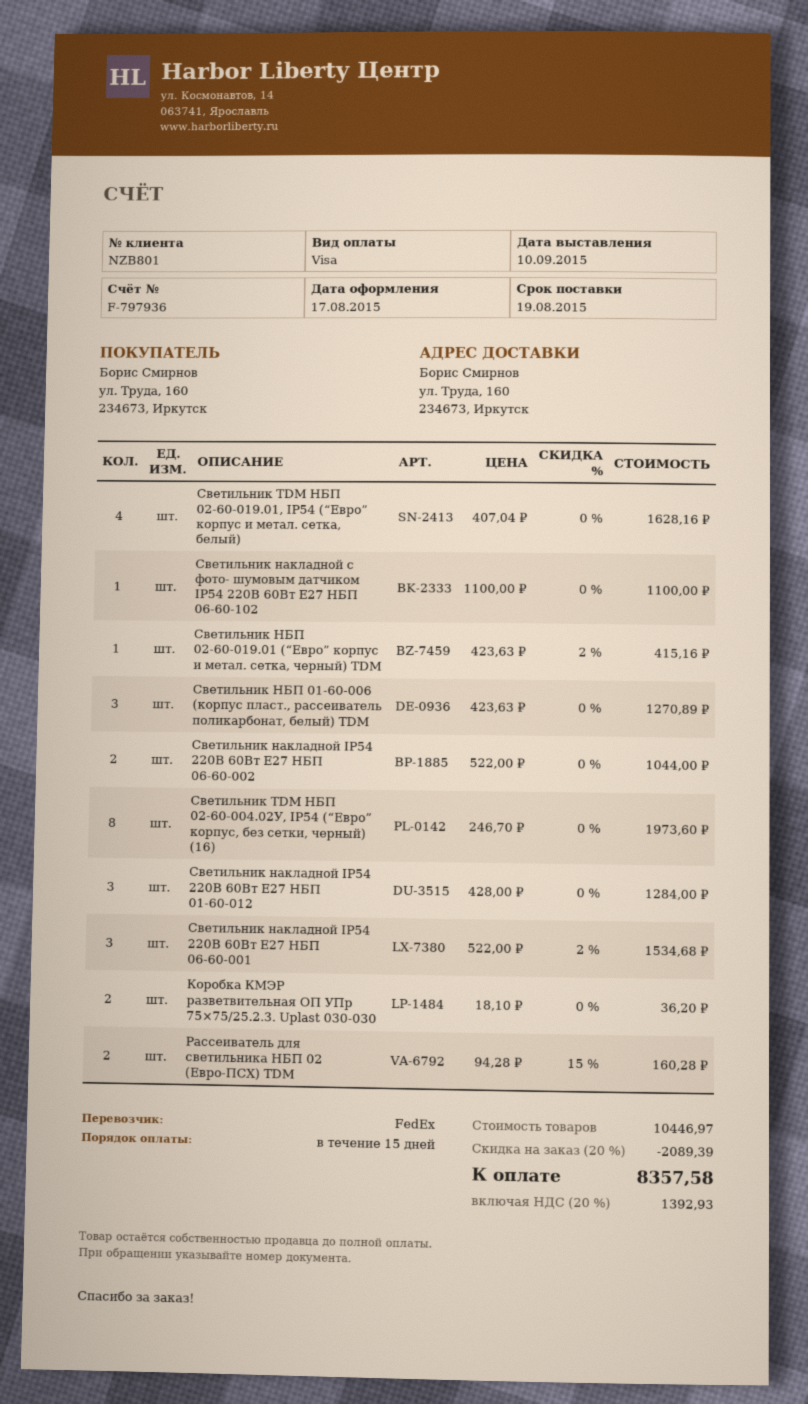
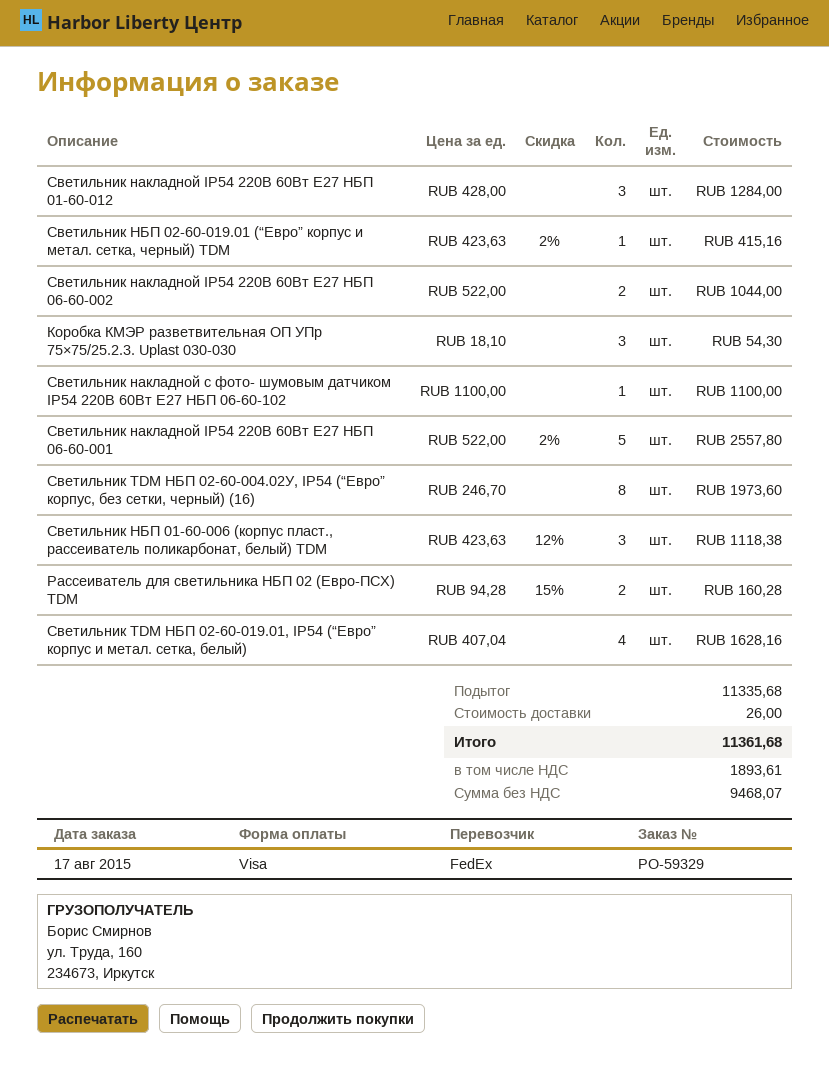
Светильник НБП 01-60-006 (корпус пласт., рассеиватель поликарбонат, белый) TDM: 3 x 423.63 = 1270.89 -> 3 x 423.63 - 12% = 1118.38
Светильник накладной IP54 220В 60Вт Е27 НБП 06-60-001: 3 x 522.00 - 2% = 1534.68 -> 5 x 522.00 - 2% = 2557.80
Коробка КМЭР разветвительная ОП УПр 75×75/25.2.3. Uplast 030-030: 2 x 18.10 = 36.20 -> 3 x 18.10 = 54.30
subtotal: 10446.97 -> 11335.68
discount: 20% = 2089.39 -> none
shipping: none -> 26.00
tax: 1392.93 -> 1893.61
total: 8357.58 -> 11361.68

